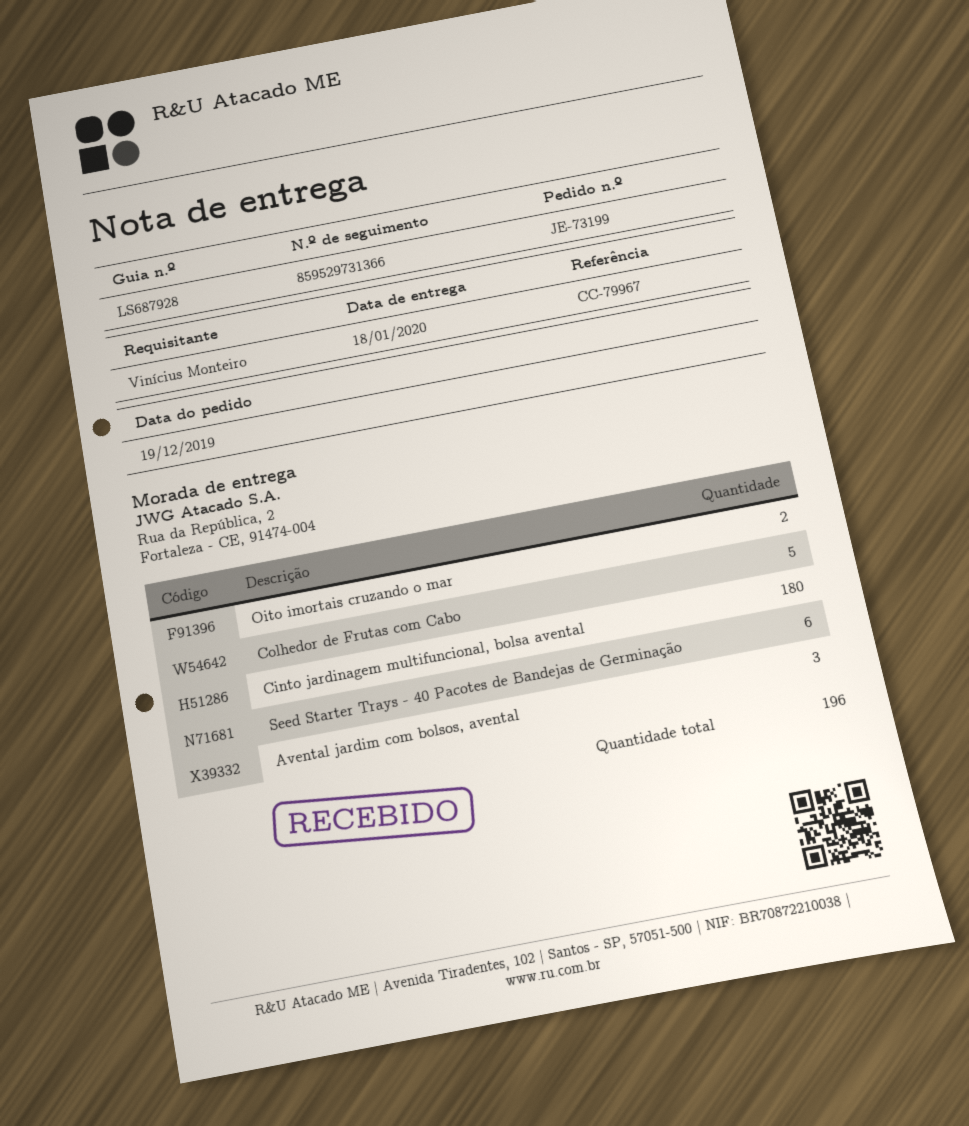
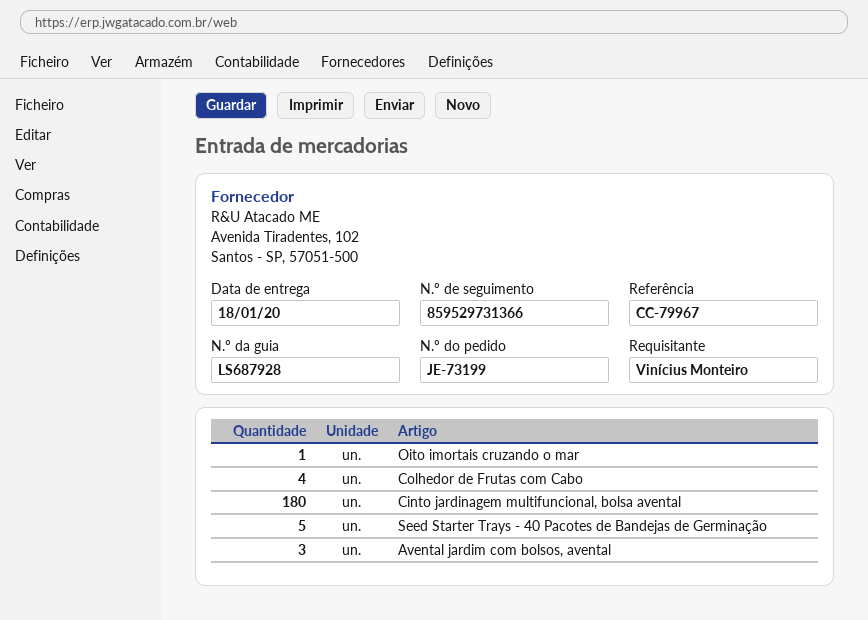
Oito imortais cruzando o mar: 2 -> 1
Colhedor de Frutas com Cabo: 5 -> 4
Seed Starter Trays - 40 Pacotes de Bandejas de Germinação: 6 -> 5

